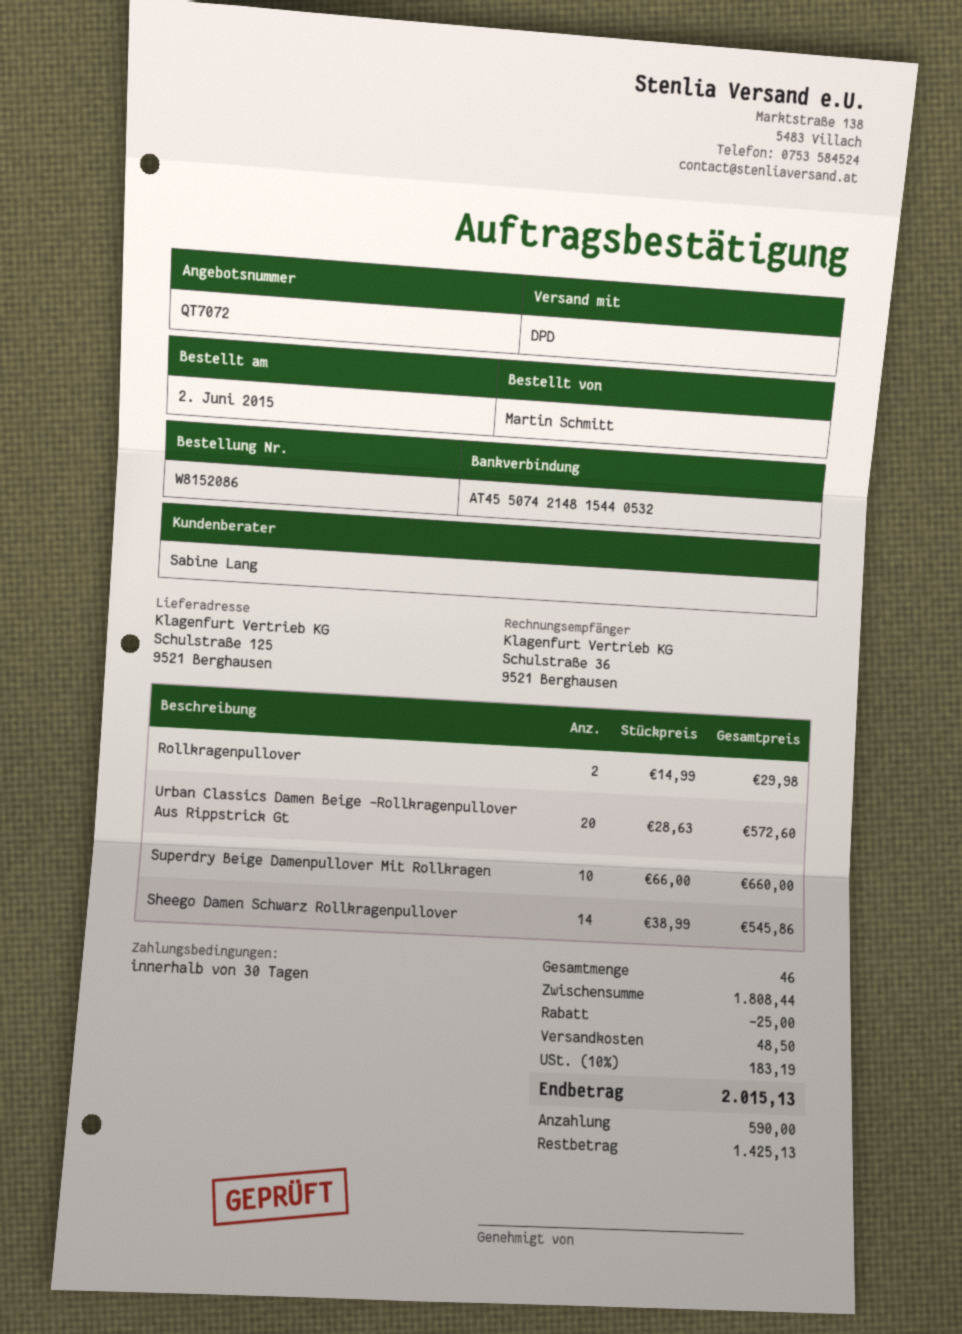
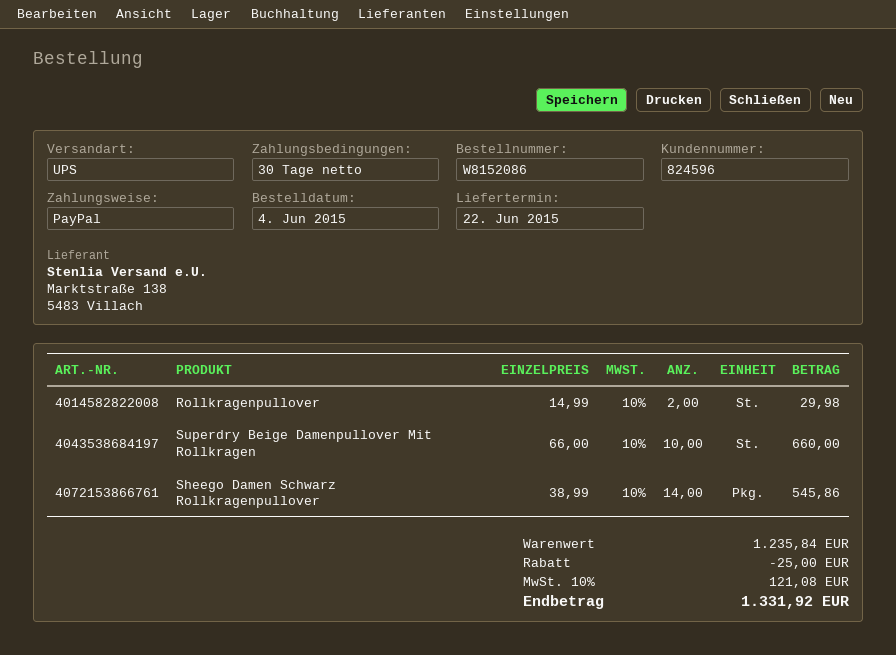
order date: 2015-06-02 -> 2015-06-04
shipping method: DPD -> UPS
Urban Classics Damen Beige -Rollkragenpullover Aus Rippstrick Gt: 20 x 28.63 = 572.60 -> none
subtotal: 1808.44 -> 1235.84
shipping: 48.50 -> none
tax: 10% = 183.19 -> 10% = 121.08
total: 2015.13 -> 1331.92

